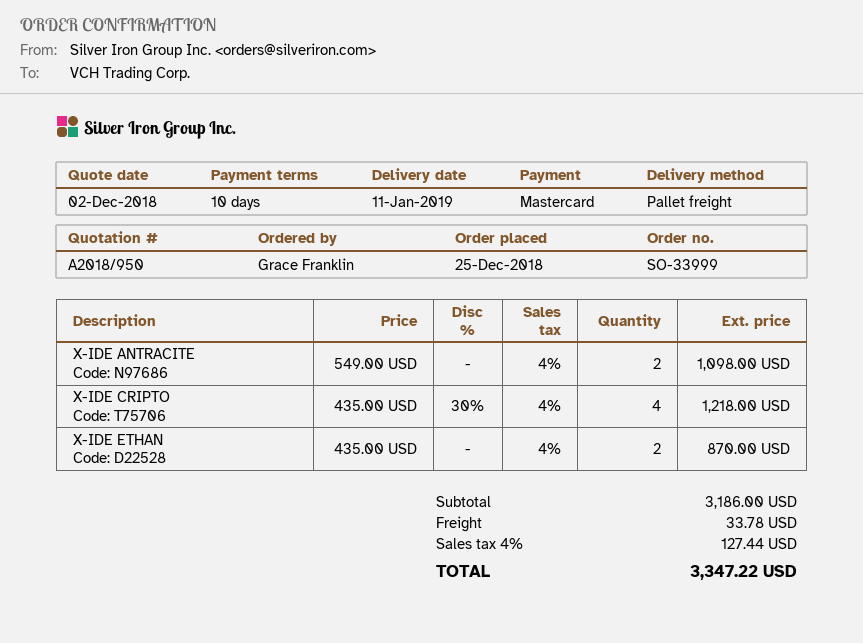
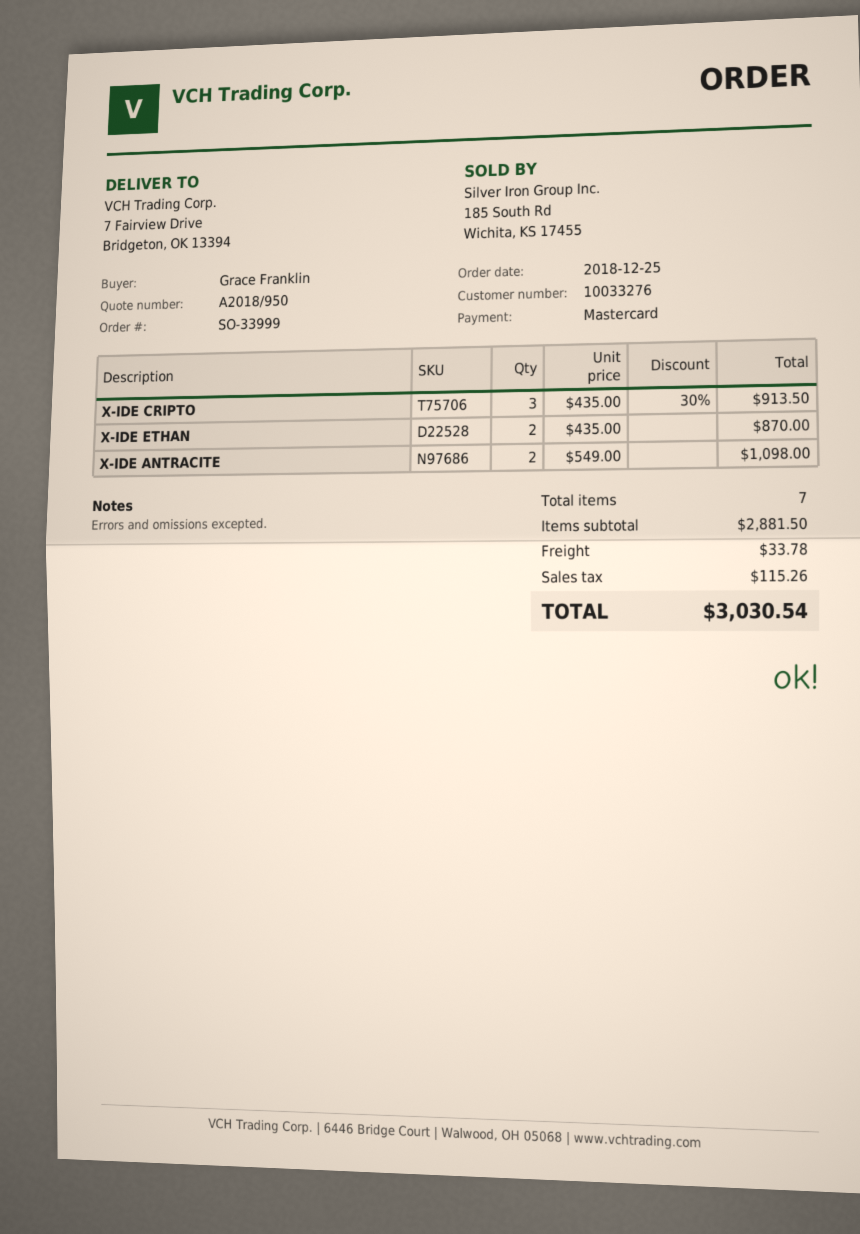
X-IDE CRIPTO: 4 x 435.00 - 30% = 1218.00 -> 3 x 435.00 - 30% = 913.50
subtotal: 3186.00 -> 2881.50
tax: 127.44 -> 115.26
total: 3347.22 -> 3030.54

